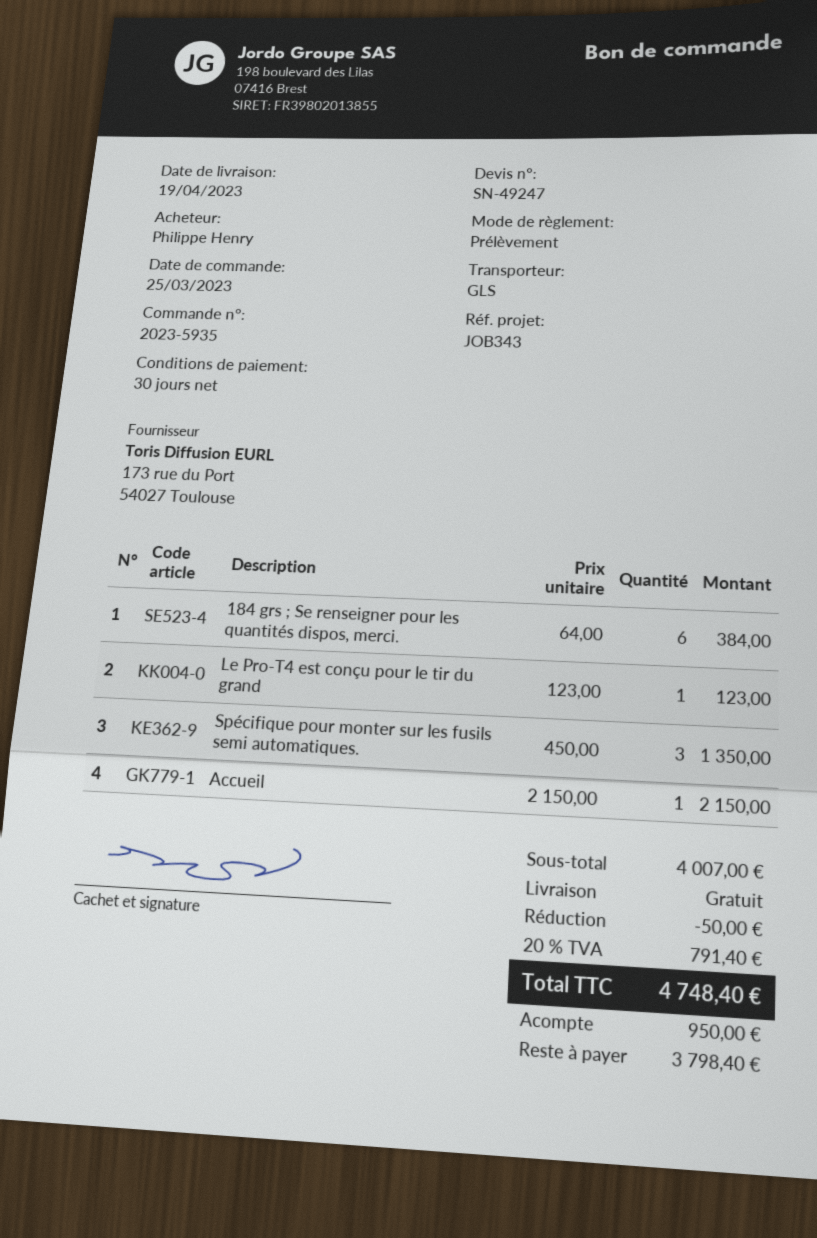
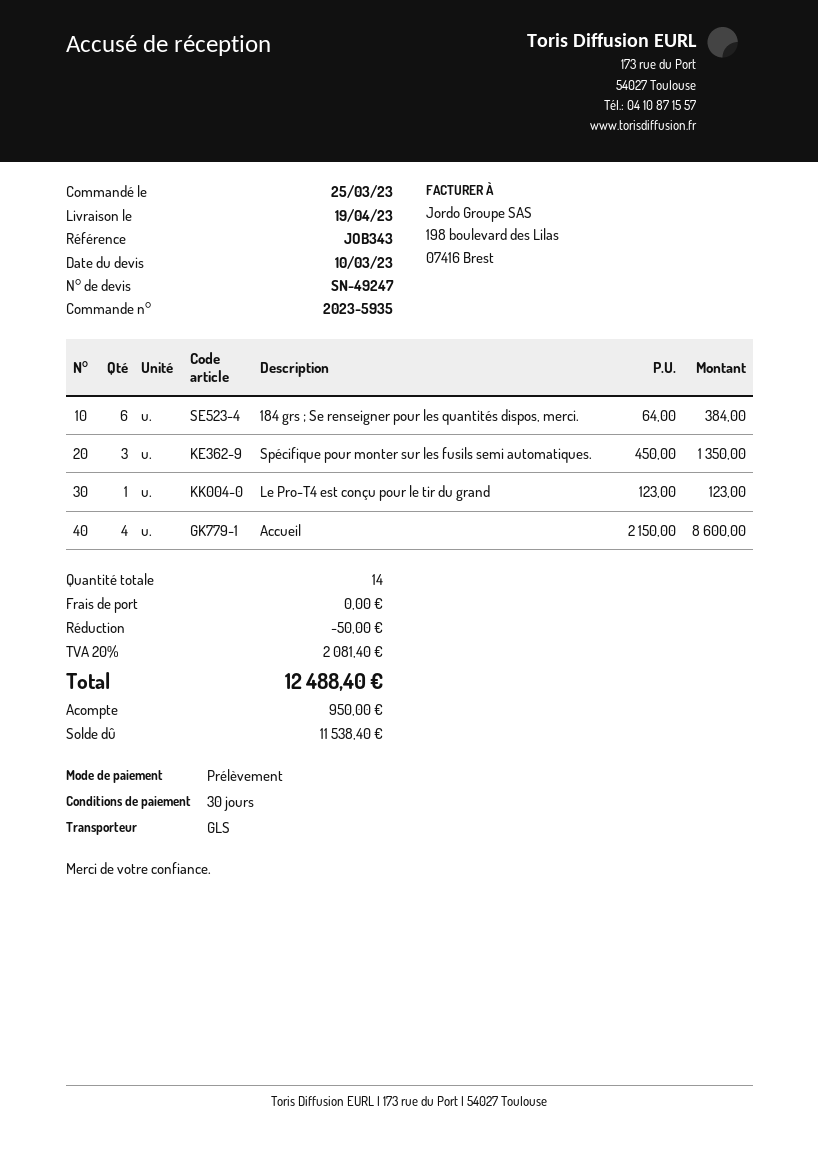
Accueil: 1 x 2150.00 = 2150.00 -> 4 x 2150.00 = 8600.00
tax: 20% = 791.40 -> 20% = 2081.40
total: 4748.40 -> 12488.40
balance: 3798.40 -> 11538.40

